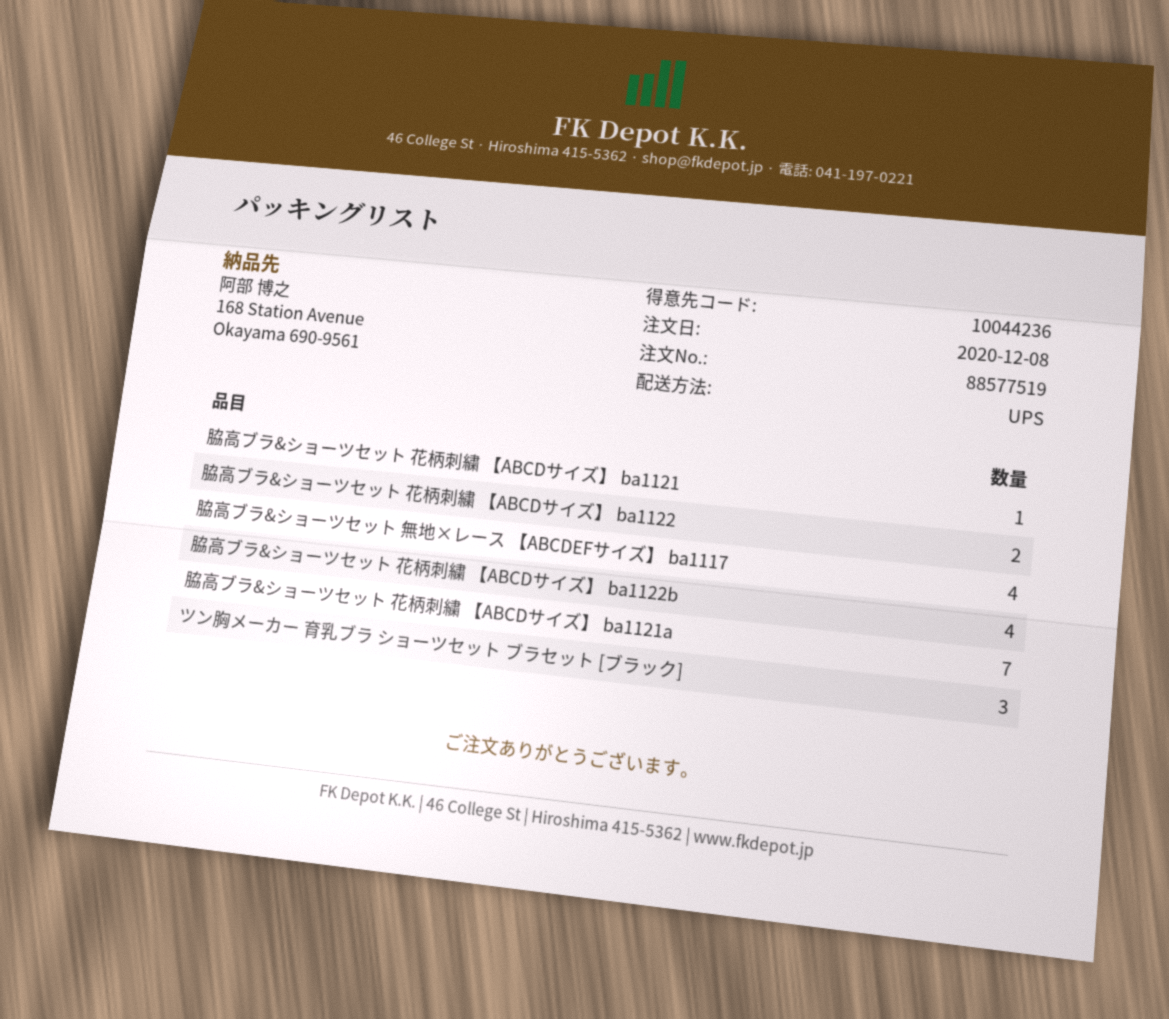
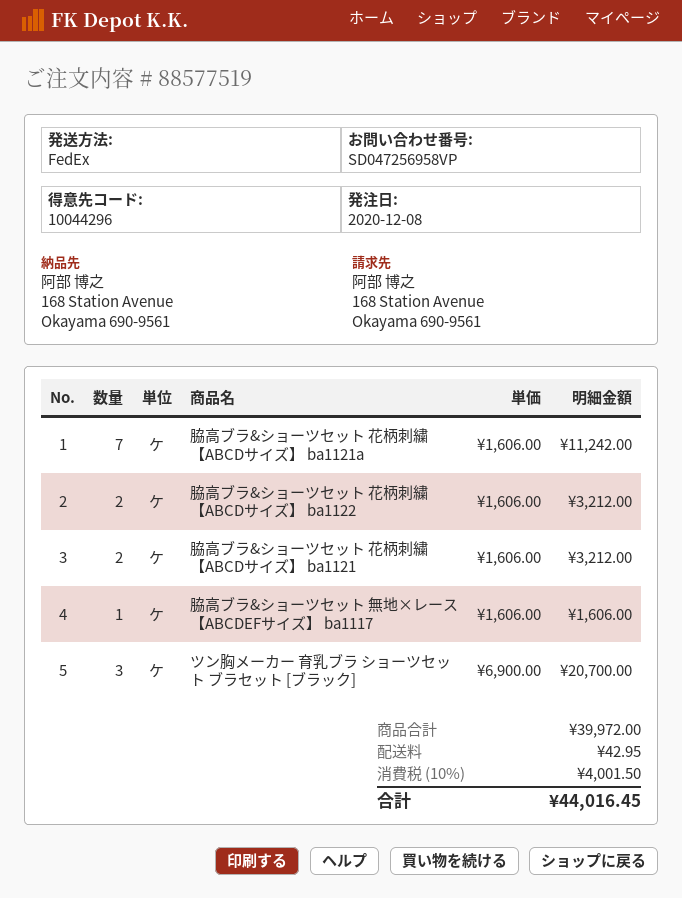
customer number: 10044236 -> 10044296
shipping method: UPS -> FedEx
脇高ブラ&ショーツセット 花柄刺繍 【ABCDサイズ】 ba1121: 1 -> 2
脇高ブラ&ショーツセット 無地×レース 【ABCDEFサイズ】 ba1117: 4 -> 1
脇高ブラ&ショーツセット 花柄刺繍 【ABCDサイズ】 ba1122b: 4 -> none

